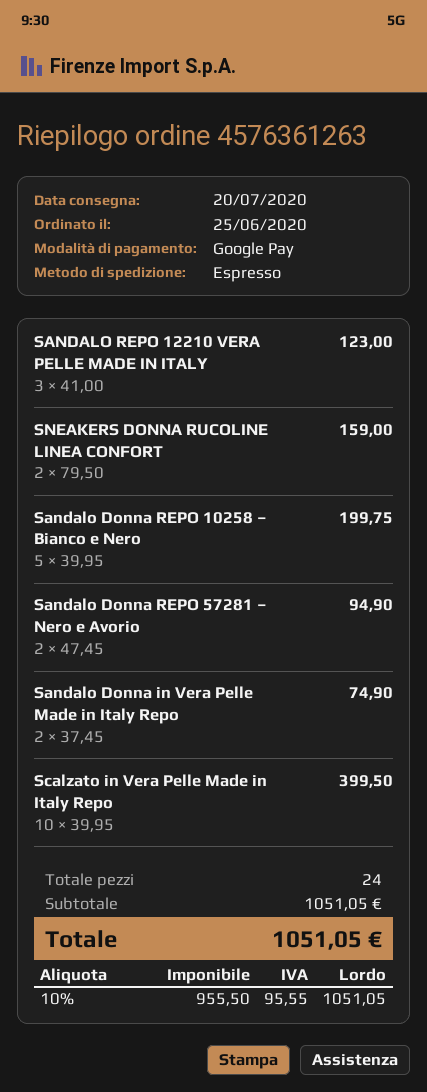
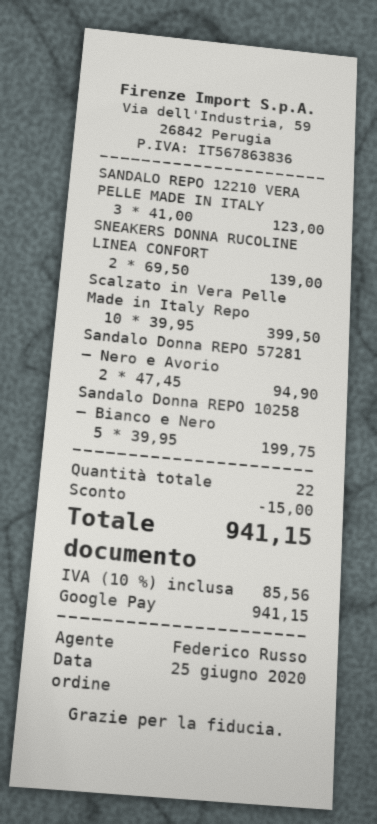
SNEAKERS DONNA RUCOLINE LINEA CONFORT: 2 x 79.50 = 159.00 -> 2 x 69.50 = 139.00
Sandalo Donna in Vera Pelle Made in Italy Repo: 2 x 37.45 = 74.90 -> none
total quantity: 24 -> 22
discount: none -> 15.00
tax: 10% = 95.55 -> 10% = 85.56
total: 1051.05 -> 941.15

